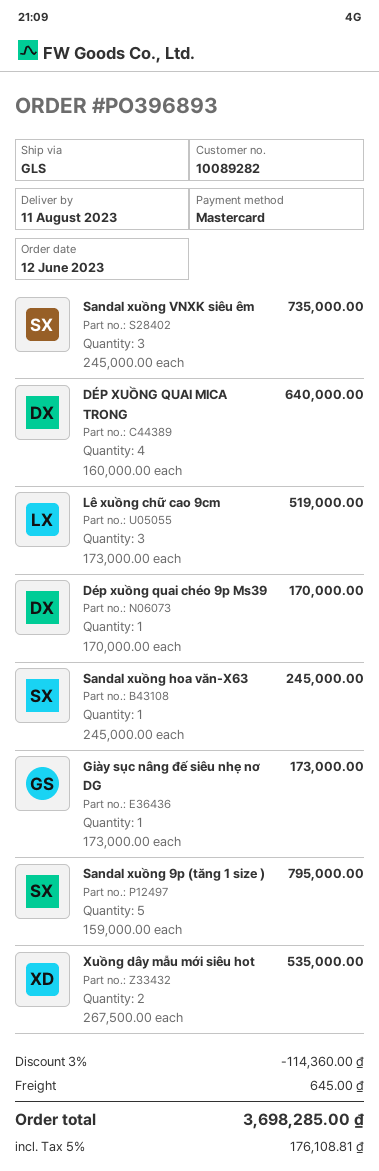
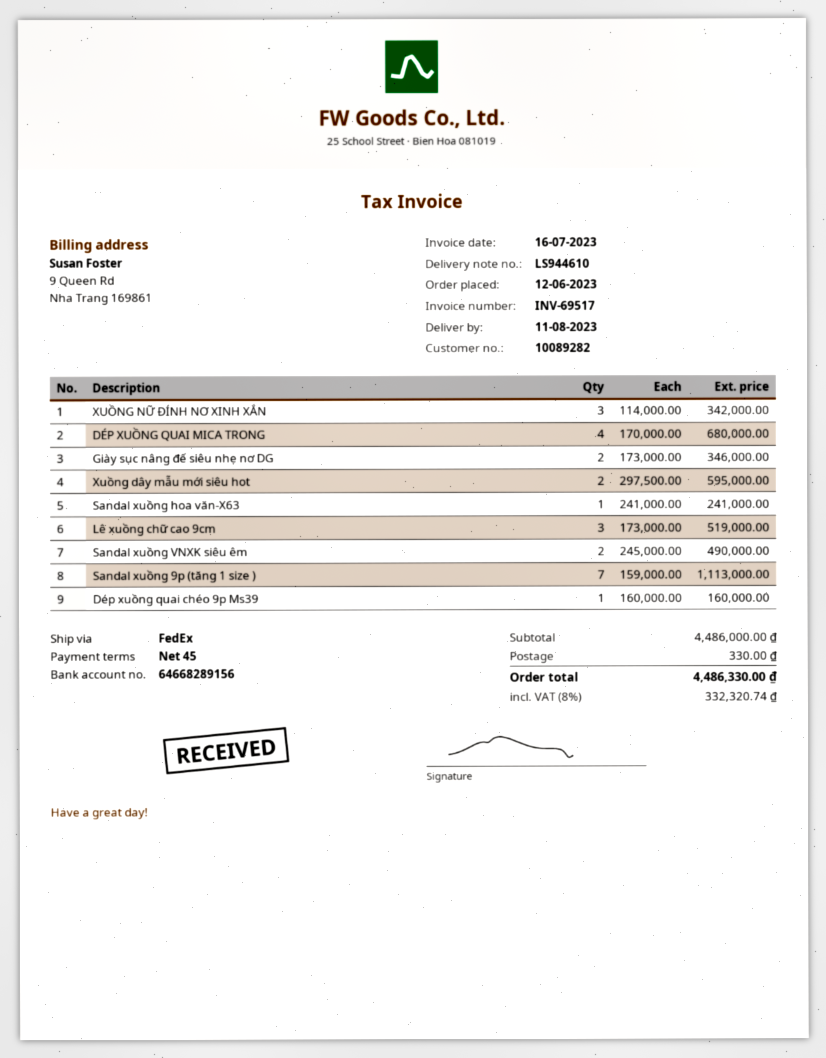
shipping method: GLS -> FedEx
Sandal xuồng VNXK siêu êm: 3 x 245000.00 = 735000.00 -> 2 x 245000.00 = 490000.00
DÉP XUỒNG QUAI MICA TRONG: 4 x 160000.00 = 640000.00 -> 4 x 170000.00 = 680000.00
Dép xuồng quai chéo 9p Ms39: 1 x 170000.00 = 170000.00 -> 1 x 160000.00 = 160000.00
Sandal xuồng hoa văn-X63: 1 x 245000.00 = 245000.00 -> 1 x 241000.00 = 241000.00
Giày sục nâng đế siêu nhẹ nơ DG: 1 x 173000.00 = 173000.00 -> 2 x 173000.00 = 346000.00
Sandal xuồng 9p (tăng 1 size ): 5 x 159000.00 = 795000.00 -> 7 x 159000.00 = 1113000.00
Xuồng dây mẫu mới siêu hot: 2 x 267500.00 = 535000.00 -> 2 x 297500.00 = 595000.00
XUỒNG NỮ ĐÍNH NƠ XINH XẮN: none -> 3 x 114000.00 = 342000.00
discount: 3% = 114360.00 -> none
shipping: 645.00 -> 330.00
tax: 5% = 176108.81 -> 8% = 332320.74
total: 3698285.00 -> 4486330.00

